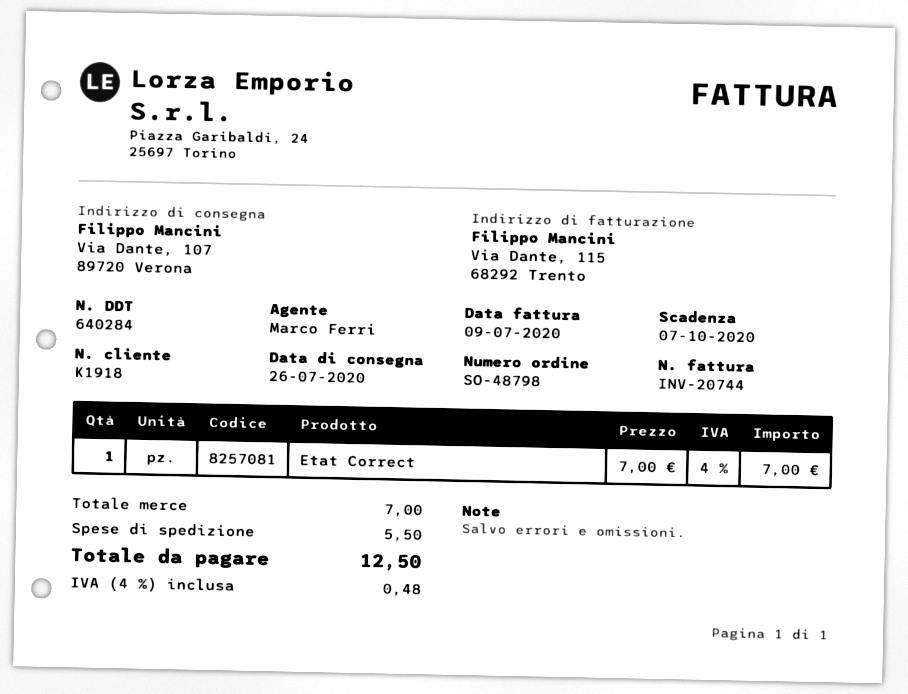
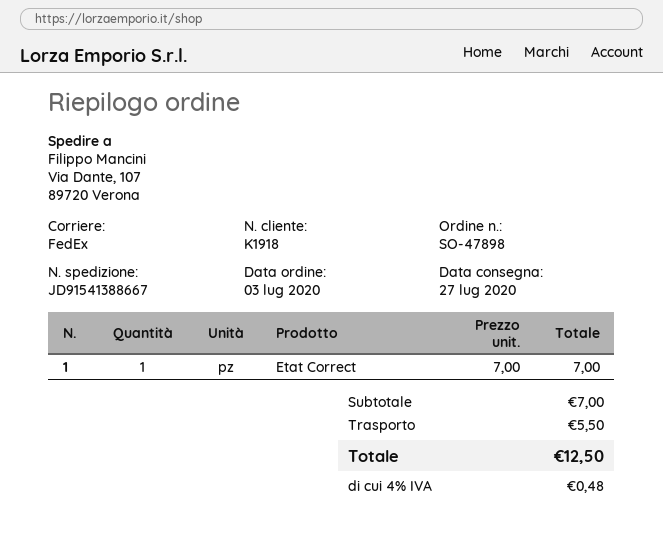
order number: SO-48798 -> SO-47898
delivery date: 2020-07-26 -> 2020-07-27

